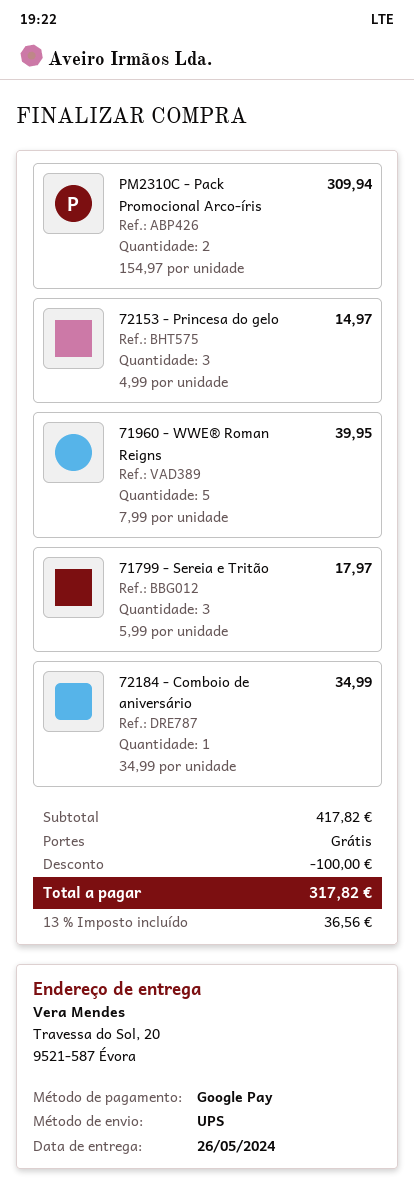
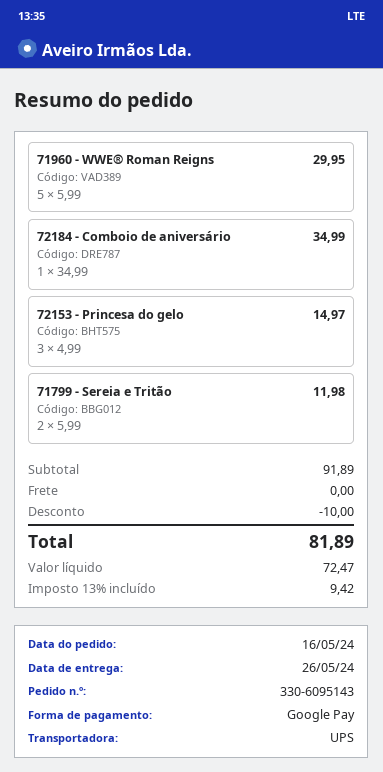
PM2310C - Pack Promocional Arco-íris: 2 x 154.97 = 309.94 -> none
71960 - WWE® Roman Reigns: 5 x 7.99 = 39.95 -> 5 x 5.99 = 29.95
71799 - Sereia e Tritão: 3 x 5.99 = 17.97 -> 2 x 5.99 = 11.98
subtotal: 417.82 -> 91.89
discount: 100.00 -> 10.00
tax: 13% = 36.56 -> 13% = 9.42
total: 317.82 -> 81.89

